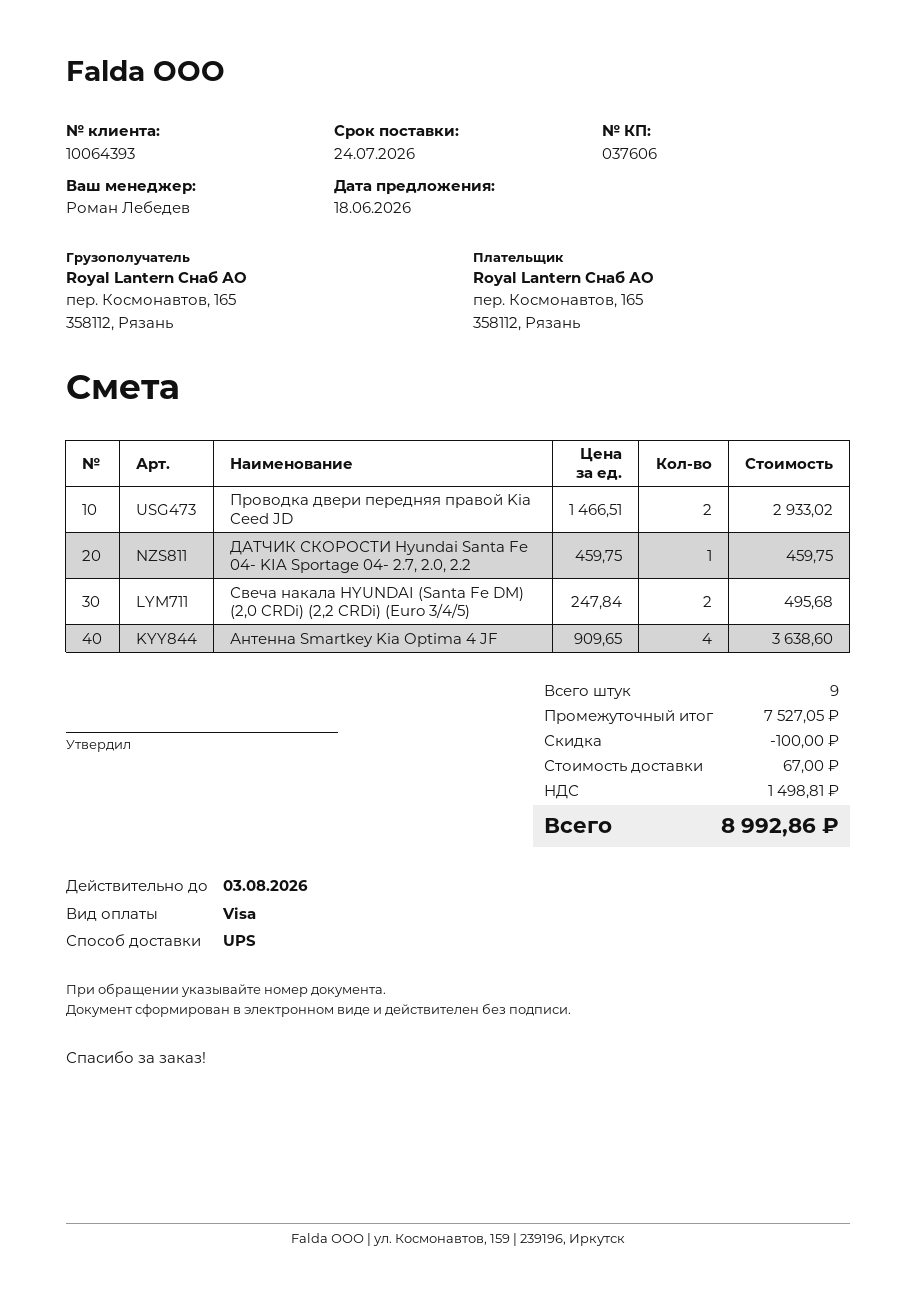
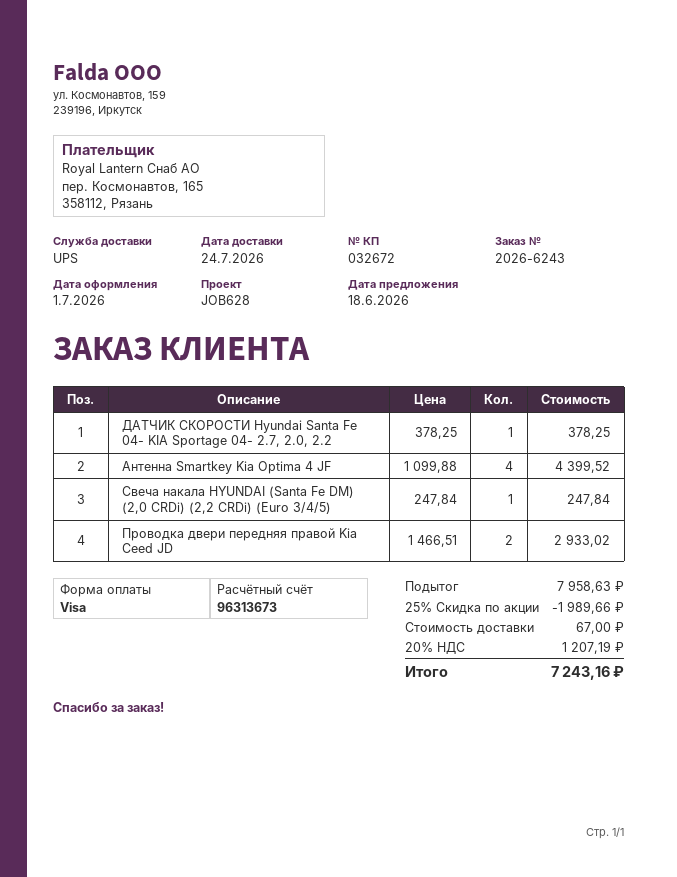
quote number: 037606 -> 032672
ДАТЧИК СКОРОСТИ Hyundai Santa Fe 04- KIA Sportage 04- 2.7, 2.0, 2.2: 1 x 459.75 = 459.75 -> 1 x 378.25 = 378.25
Свеча накала HYUNDAI (Santa Fe DM) (2,0 CRDi) (2,2 CRDi) (Euro 3/4/5): 2 x 247.84 = 495.68 -> 1 x 247.84 = 247.84
Антенна Smartkey Kia Optima 4 JF: 4 x 909.65 = 3638.60 -> 4 x 1099.88 = 4399.52
subtotal: 7527.05 -> 7958.63
discount: 100.00 -> 1989.66
tax: 1498.81 -> 1207.19
total: 8992.86 -> 7243.16

